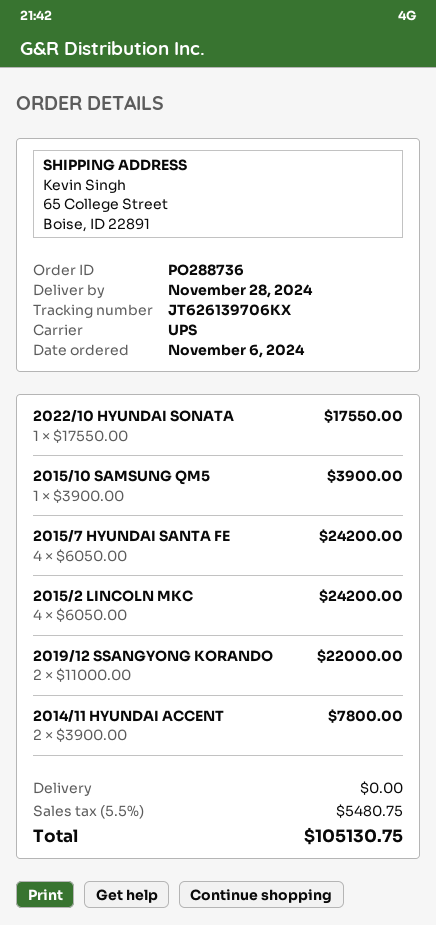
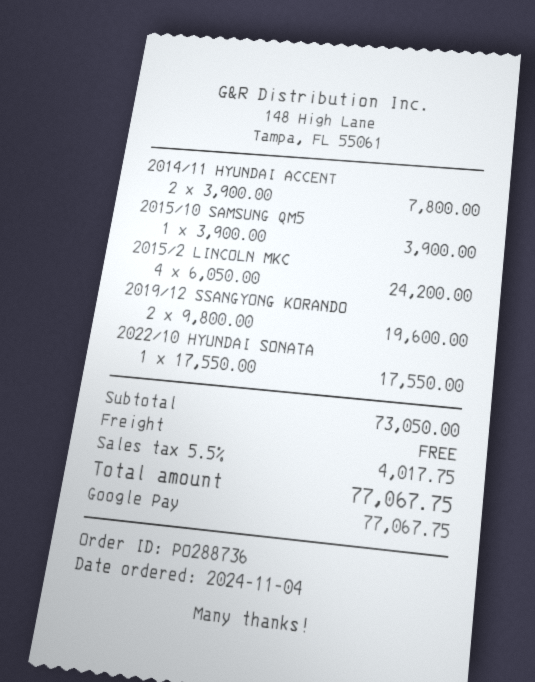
order date: 2024-11-06 -> 2024-11-04
2015/7 HYUNDAI SANTA FE: 4 x 6050.00 = 24200.00 -> none
2019/12 SSANGYONG KORANDO: 2 x 11000.00 = 22000.00 -> 2 x 9800.00 = 19600.00
tax: 5.5% = 5480.75 -> 5.5% = 4017.75
total: 105130.75 -> 77067.75

